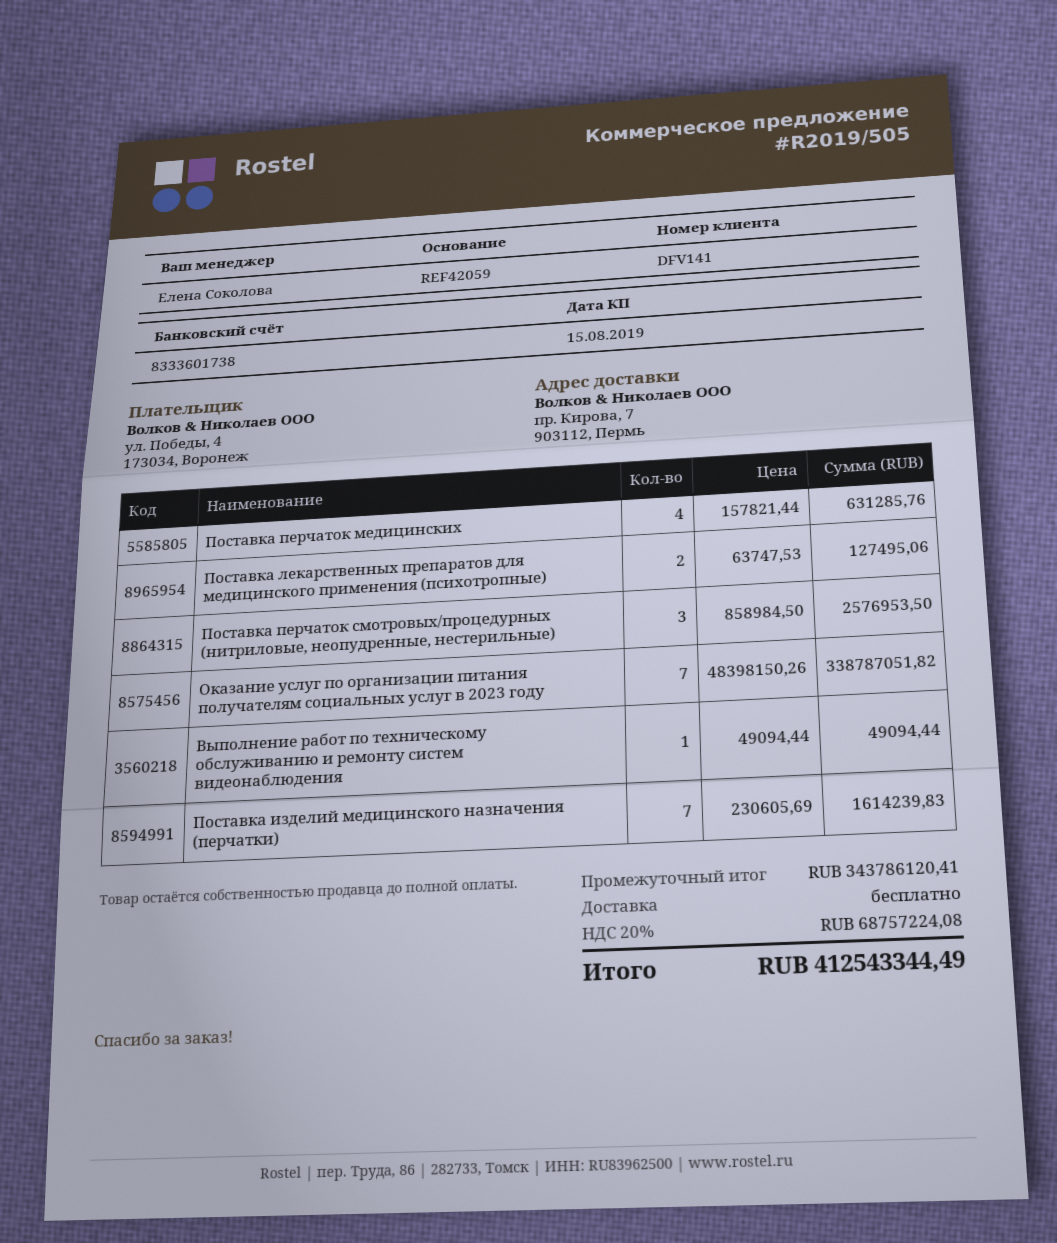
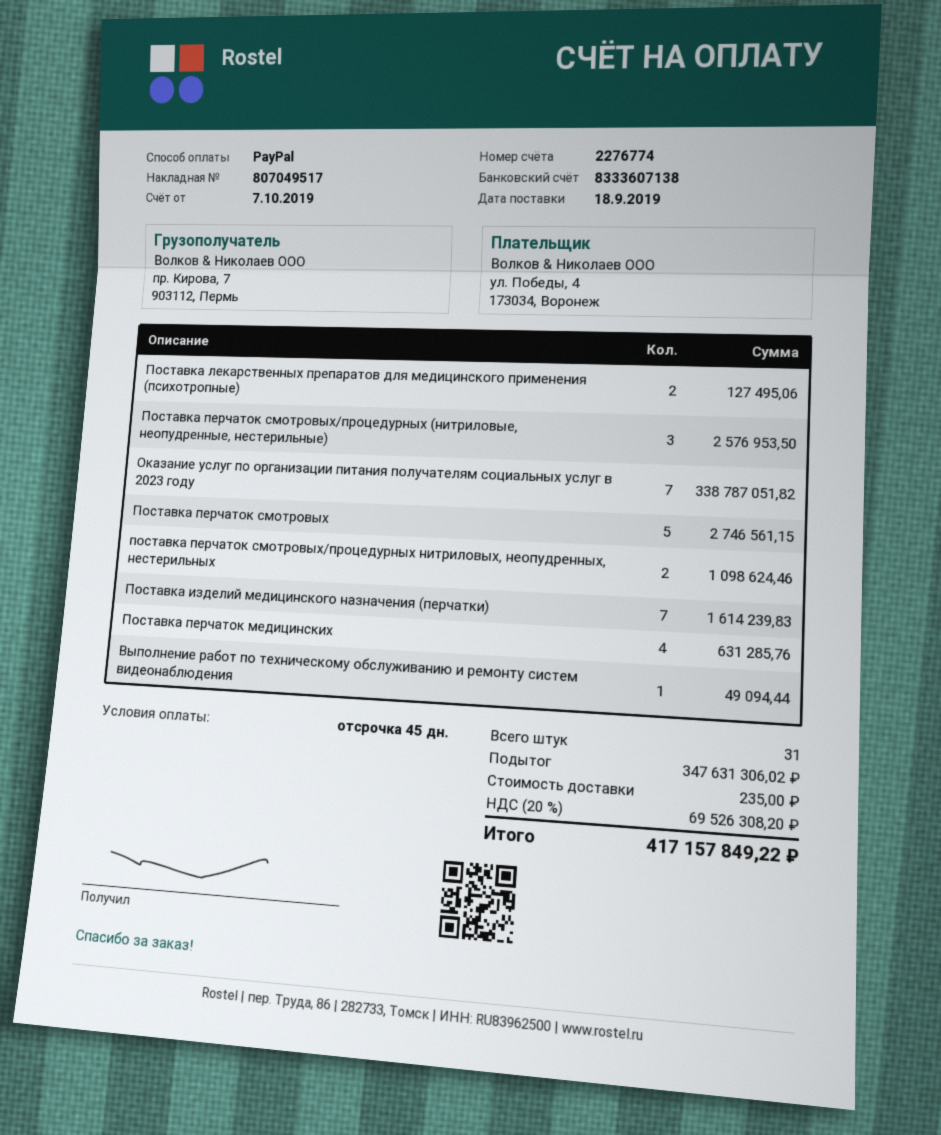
bank account: 8333601738 -> 8333607138
Поставка перчаток смотровых: none -> 5 for 2746561.15
поставка перчаток смотровых/процедурных нитриловых, неопудренных, нестерильных: none -> 2 for 1098624.46
subtotal: 343786120.41 -> 347631306.02
shipping: 0.00 -> 235.00
tax: 20% = 68757224.08 -> 20% = 69526308.20
total: 412543344.49 -> 417157849.22

